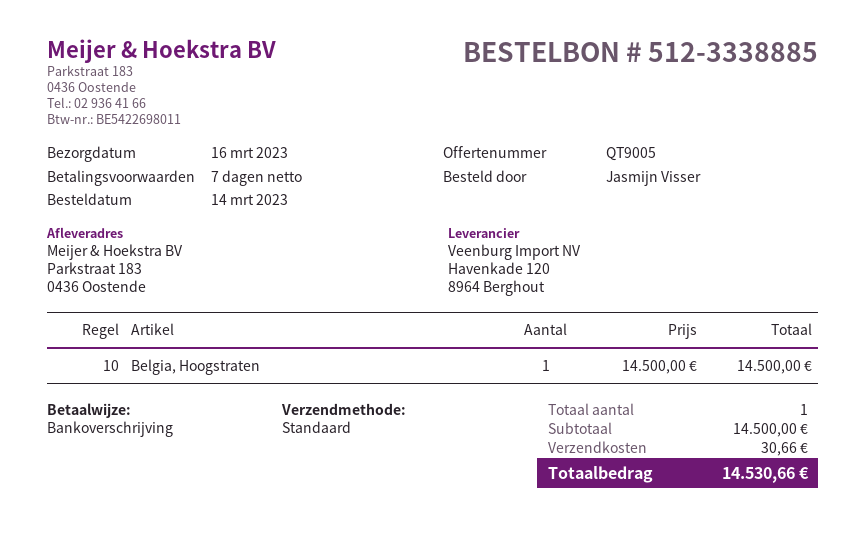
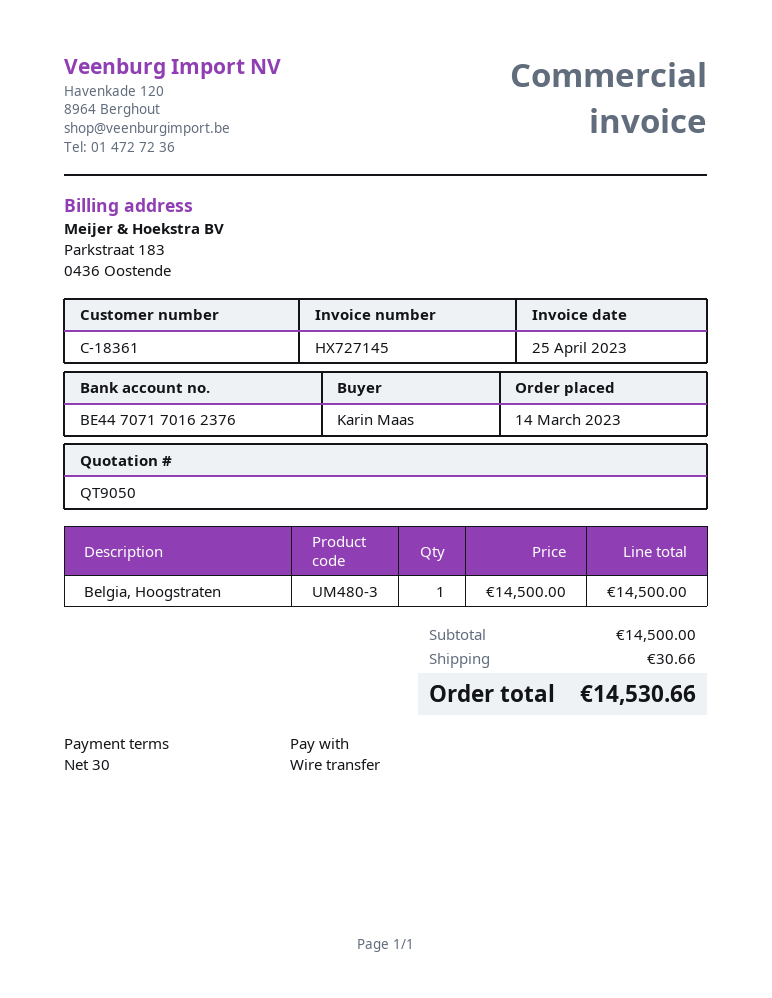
quote number: QT9005 -> QT9050
payment terms: 7 days -> 30 days
ordered by: Jasmijn Visser -> Karin Maas

